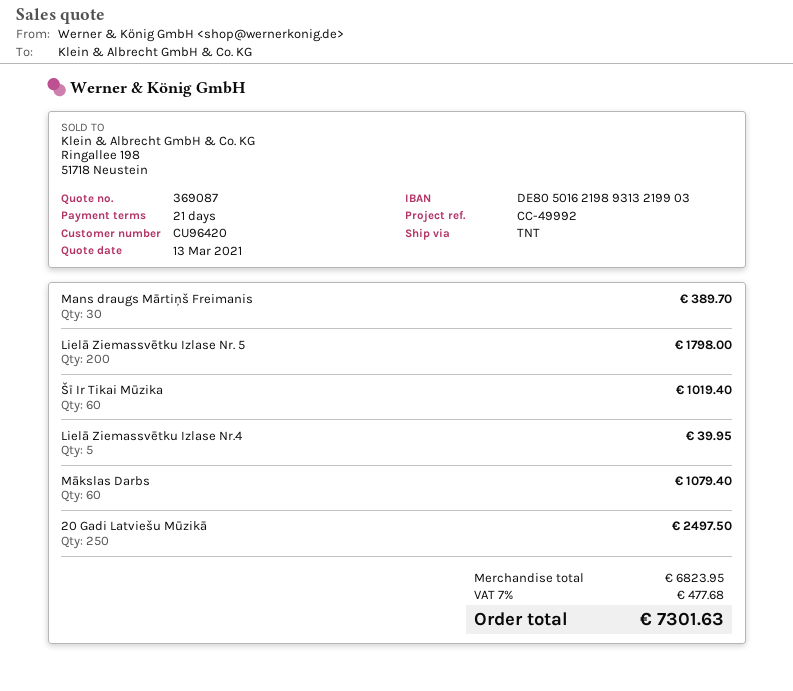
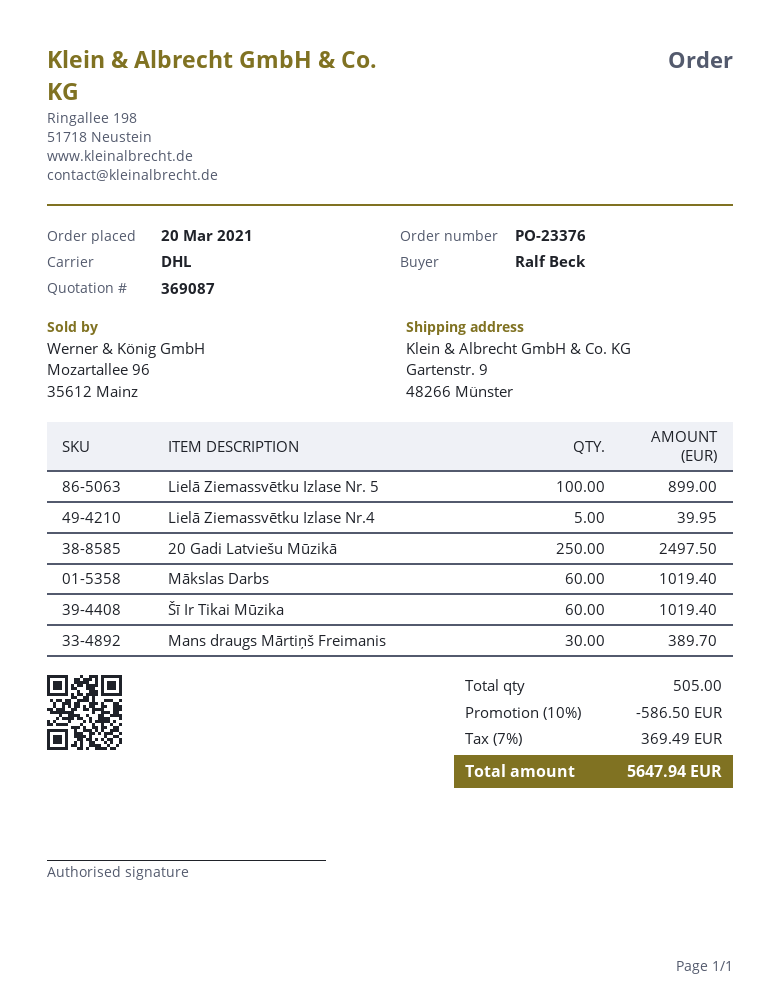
shipping method: TNT -> DHL
Lielā Ziemassvētku Izlase Nr. 5: 200 for 1798.00 -> 100 for 899.00
Mākslas Darbs: 60 for 1079.40 -> 60 for 1019.40
discount: none -> 10% = 586.50
tax: 7% = 477.68 -> 7% = 369.49
total: 7301.63 -> 5647.94

